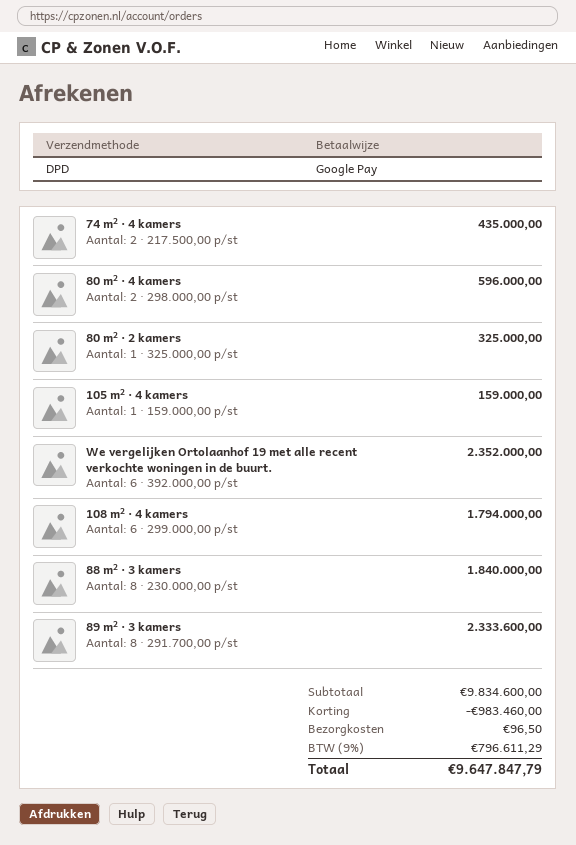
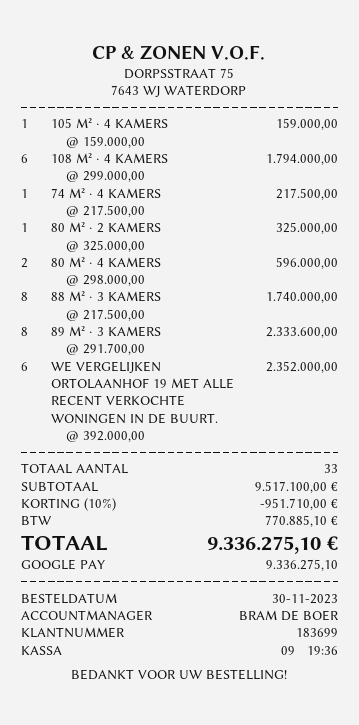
74 m² · 4 kamers: 2 x 217500.00 = 435000.00 -> 1 x 217500.00 = 217500.00
88 m² · 3 kamers: 8 x 230000.00 = 1840000.00 -> 8 x 217500.00 = 1740000.00
subtotal: 9834600.00 -> 9517100.00
discount: 983460.00 -> 951710.00
shipping: 96.50 -> none
tax: 796611.29 -> 770885.10
total: 9647847.79 -> 9336275.10

